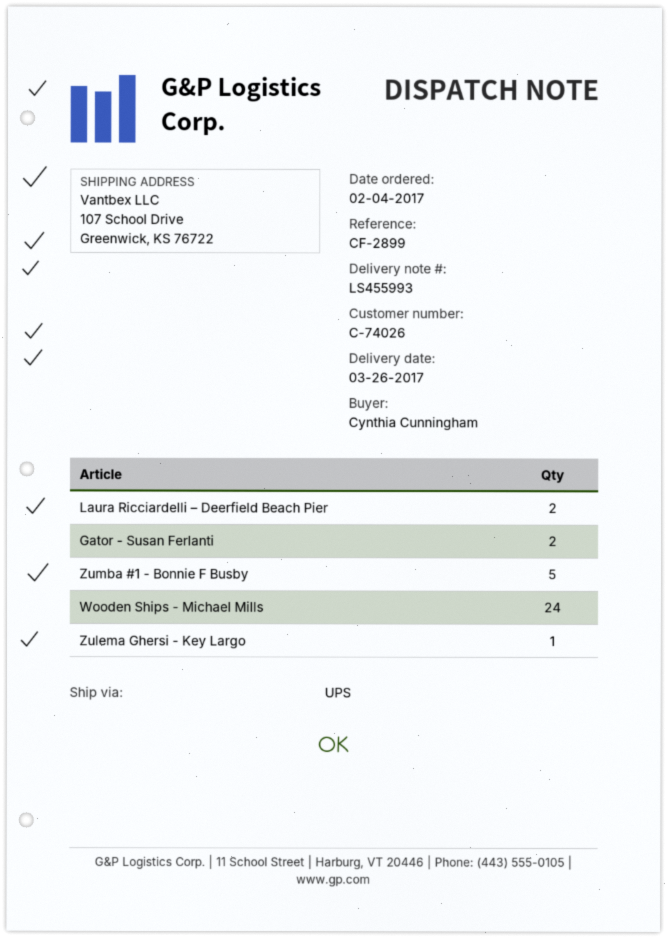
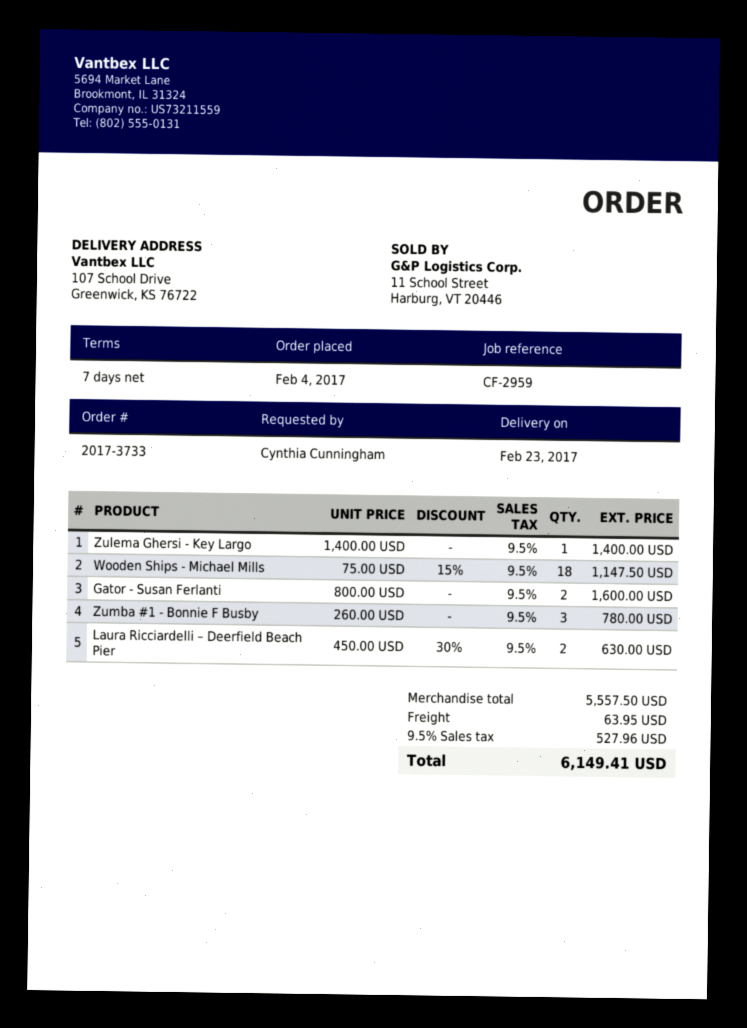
delivery date: 2017-03-26 -> 2017-02-23
reference: CF-2899 -> CF-2959
Zumba #1 - Bonnie F Busby: 5 -> 3
Wooden Ships - Michael Mills: 24 -> 18

